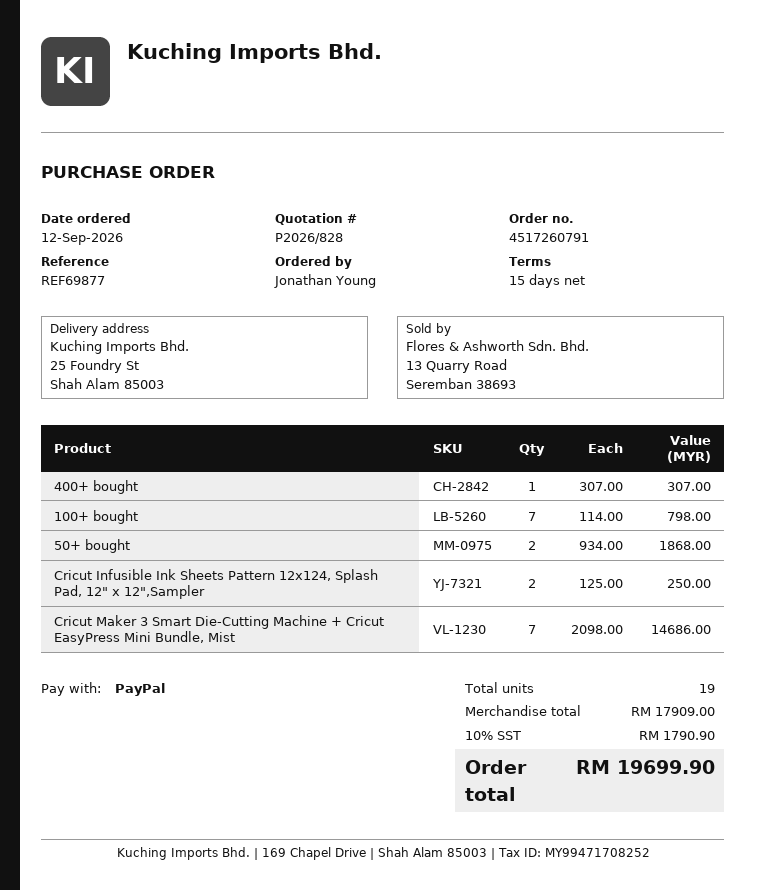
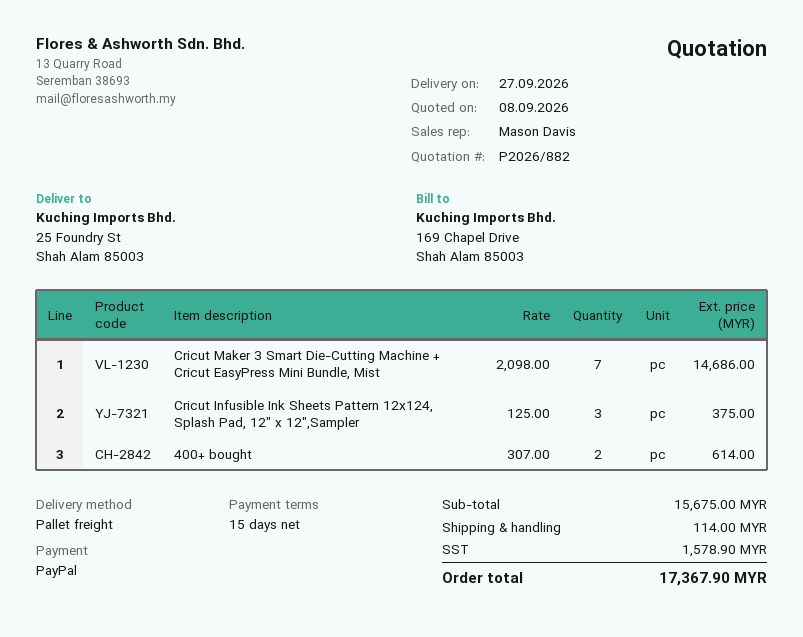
quote number: P2026/828 -> P2026/882
400+ bought: 1 x 307.00 = 307.00 -> 2 x 307.00 = 614.00
100+ bought: 7 x 114.00 = 798.00 -> none
50+ bought: 2 x 934.00 = 1868.00 -> none
Cricut Infusible Ink Sheets Pattern 12x124, Splash Pad, 12" x 12",Sampler: 2 x 125.00 = 250.00 -> 3 x 125.00 = 375.00
subtotal: 17909.00 -> 15675.00
shipping: none -> 114.00
tax: 1790.90 -> 1578.90
total: 19699.90 -> 17367.90

